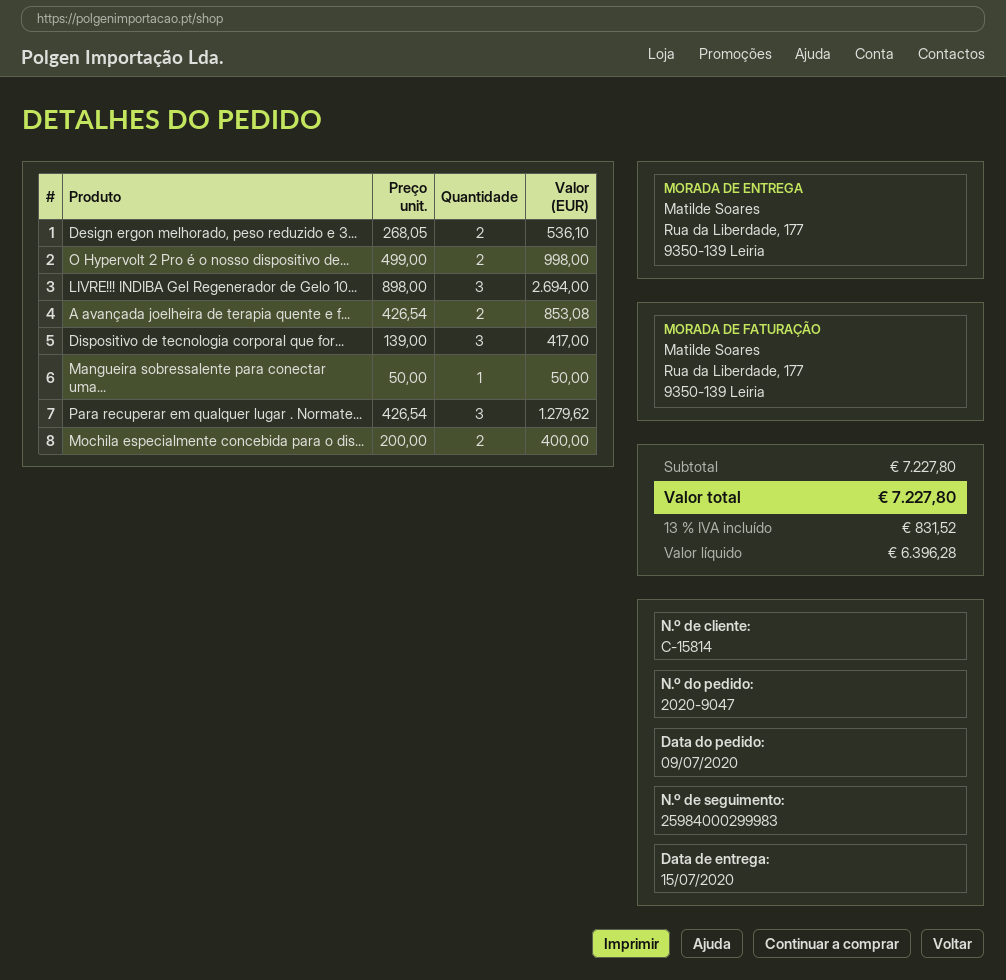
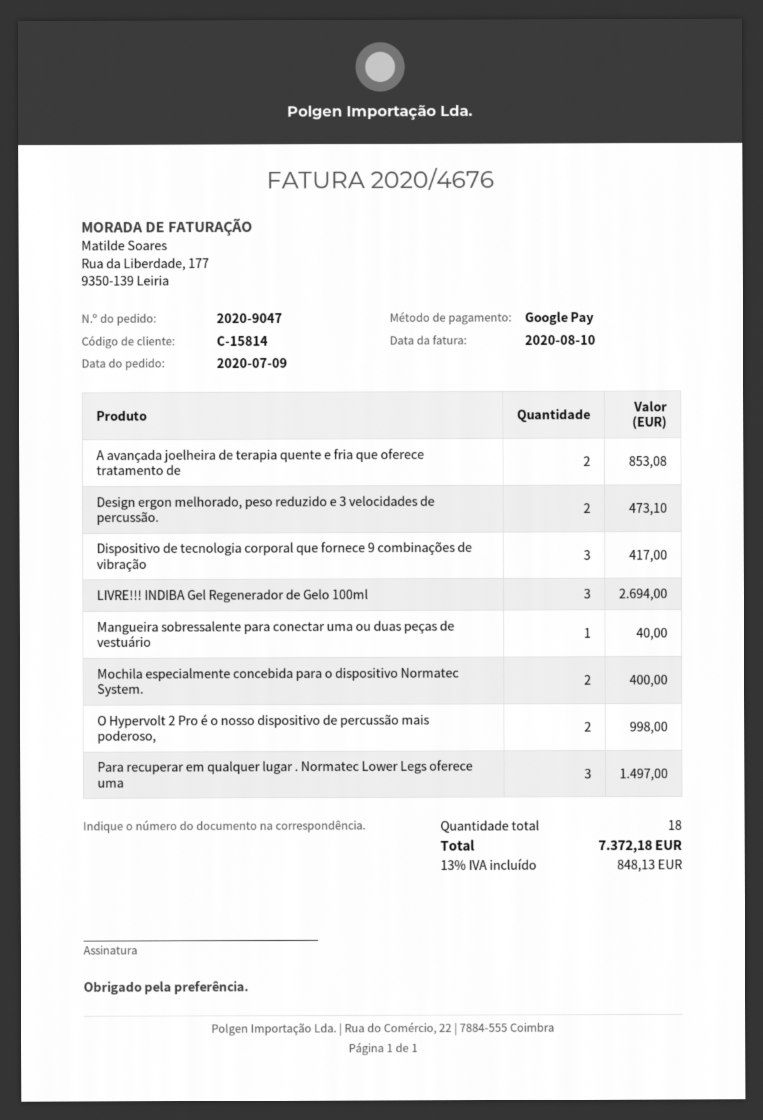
Design ergon melhorado, peso reduzido e 3...: 2 for 536.10 -> 2 for 473.10
Mangueira sobressalente para conectar uma...: 1 for 50.00 -> 1 for 40.00
Para recuperar em qualquer lugar . Normate...: 3 for 1279.62 -> 3 for 1497.00
tax: 13% = 831.52 -> 13% = 848.13
total: 7227.80 -> 7372.18

